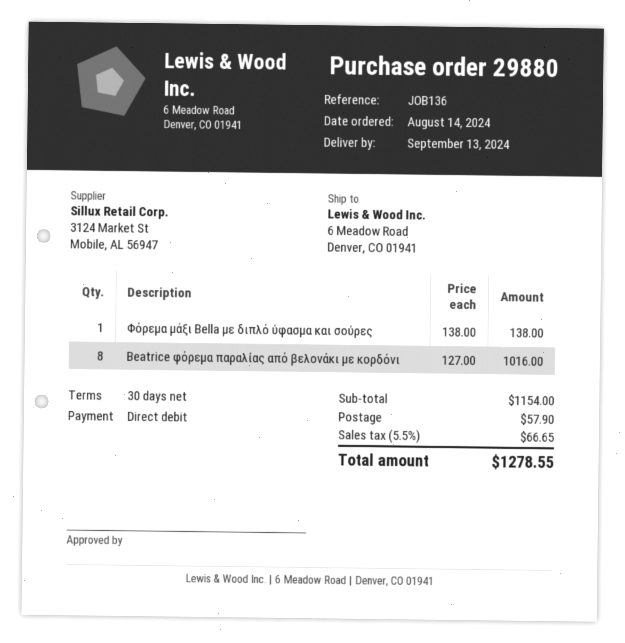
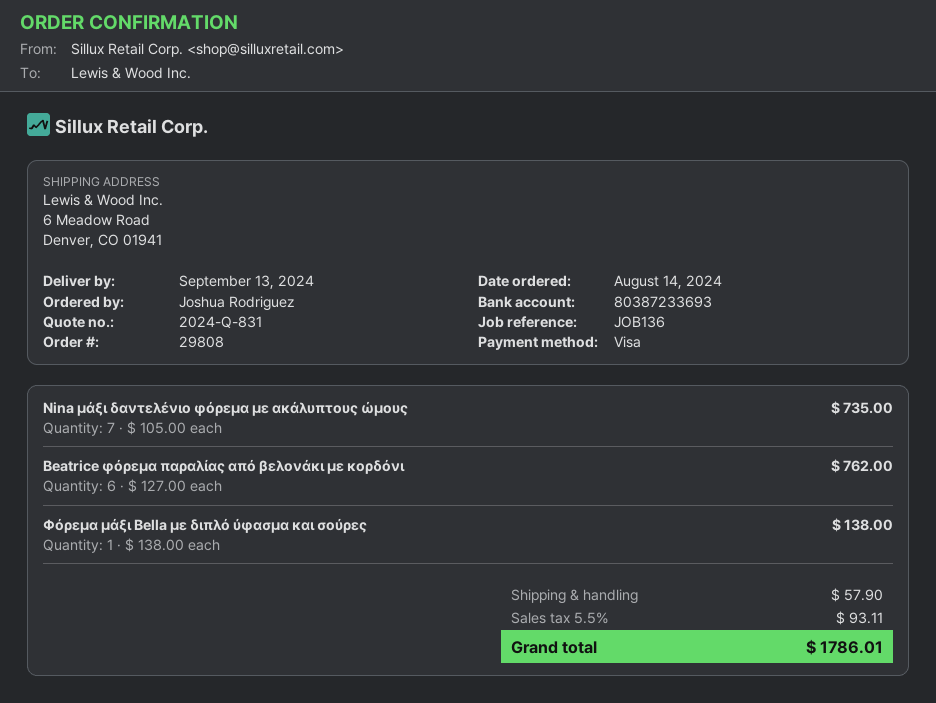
order number: 29880 -> 29808
payment method: direct debit -> Visa
Beatrice φόρεμα παραλίας από βελονάκι με κορδόνι: 8 x 127.00 = 1016.00 -> 6 x 127.00 = 762.00
Nina μάξι δαντελένιο φόρεμα με ακάλυπτους ώμους: none -> 7 x 105.00 = 735.00
tax: 5.5% = 66.65 -> 5.5% = 93.11
total: 1278.55 -> 1786.01

